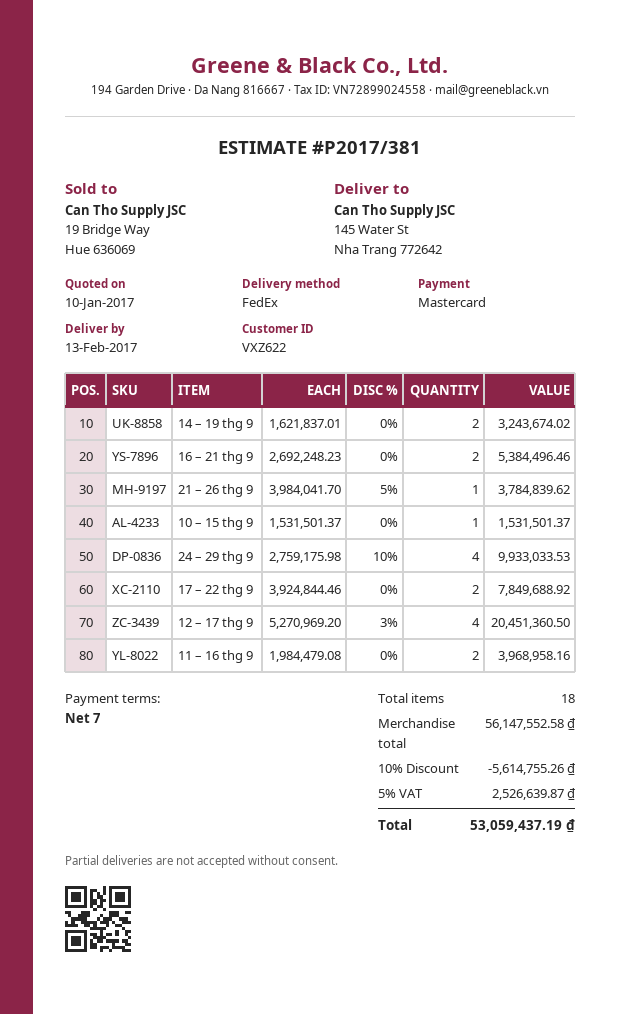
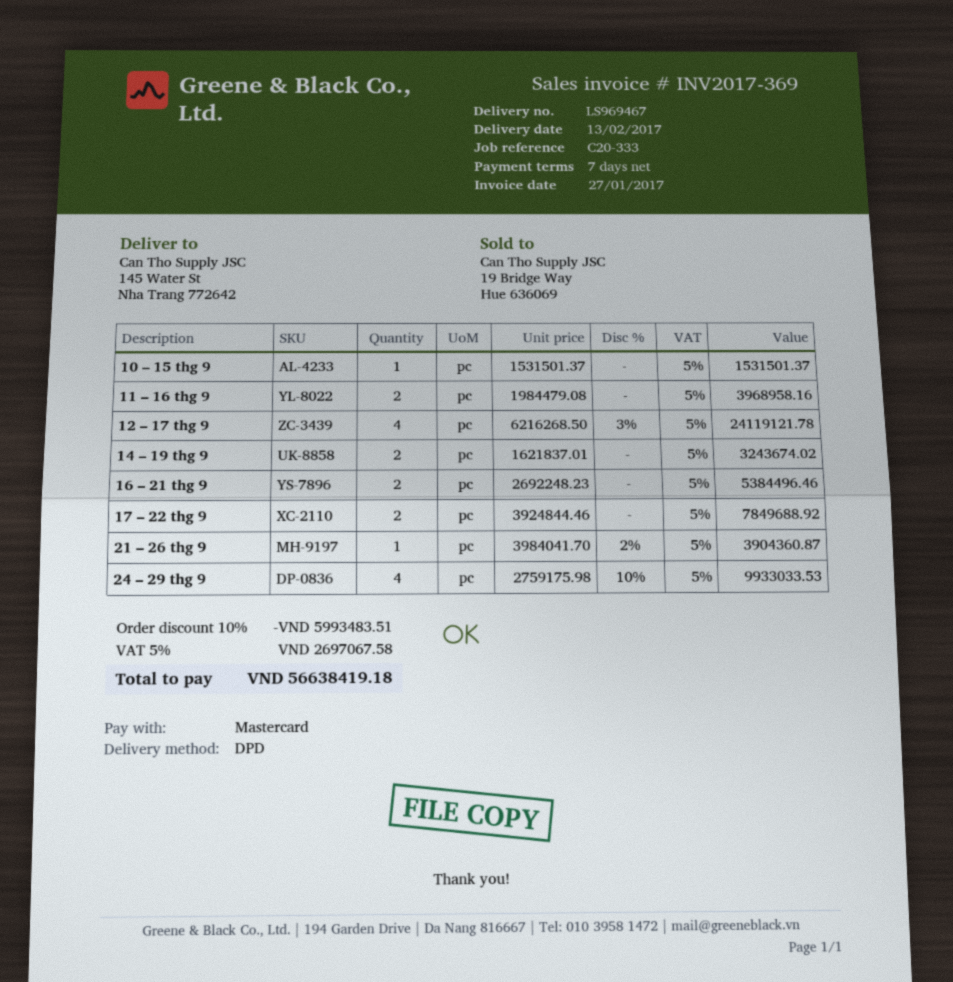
shipping method: FedEx -> DPD
21 – 26 thg 9: 1 x 3984041.70 - 5% = 3784839.62 -> 1 x 3984041.70 - 2% = 3904360.87
12 – 17 thg 9: 4 x 5270969.20 - 3% = 20451360.50 -> 4 x 6216268.50 - 3% = 24119121.78
discount: 10% = 5614755.26 -> 10% = 5993483.51
tax: 5% = 2526639.87 -> 5% = 2697067.58
total: 53059437.19 -> 56638419.18

